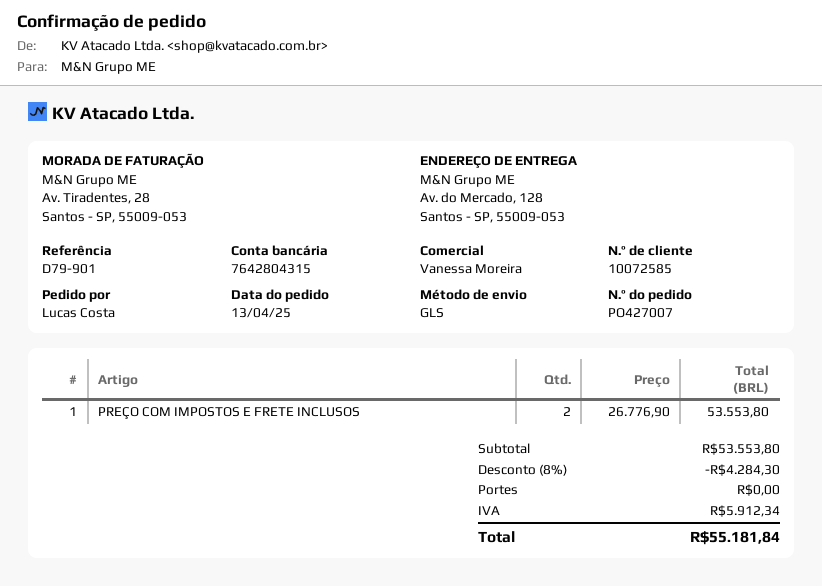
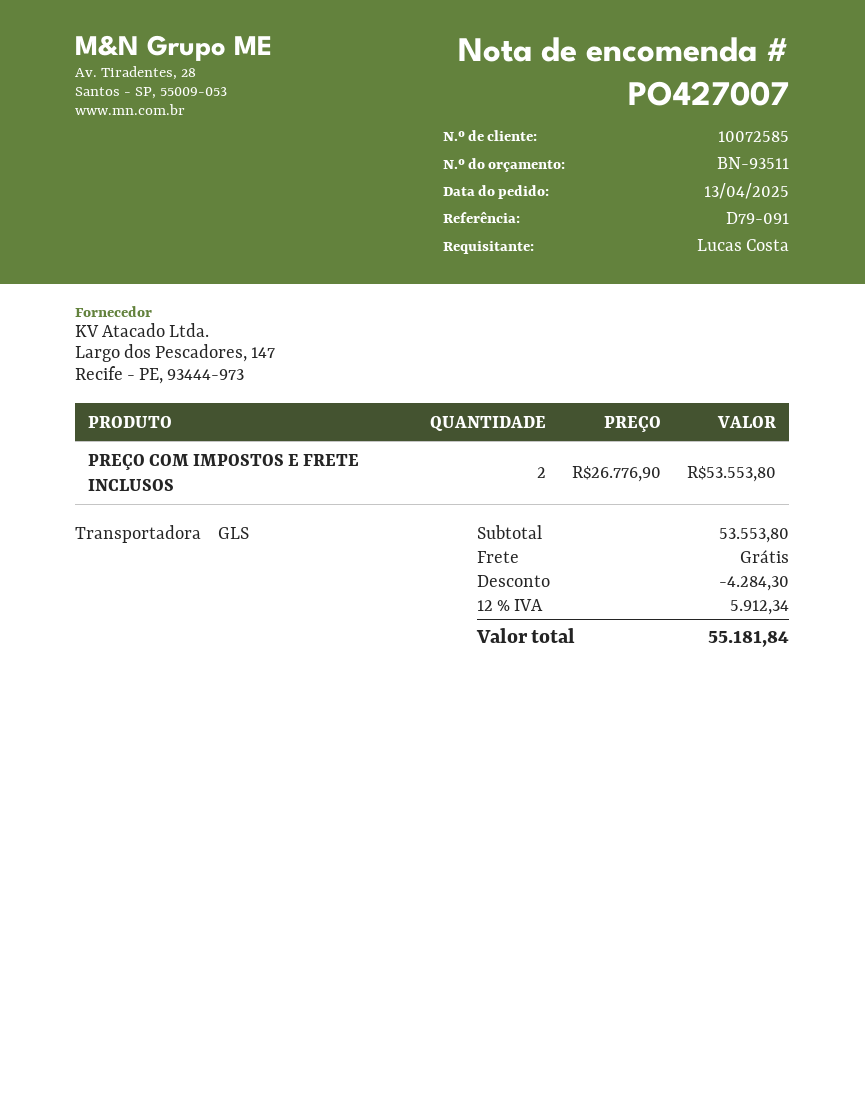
reference: D79-901 -> D79-091

